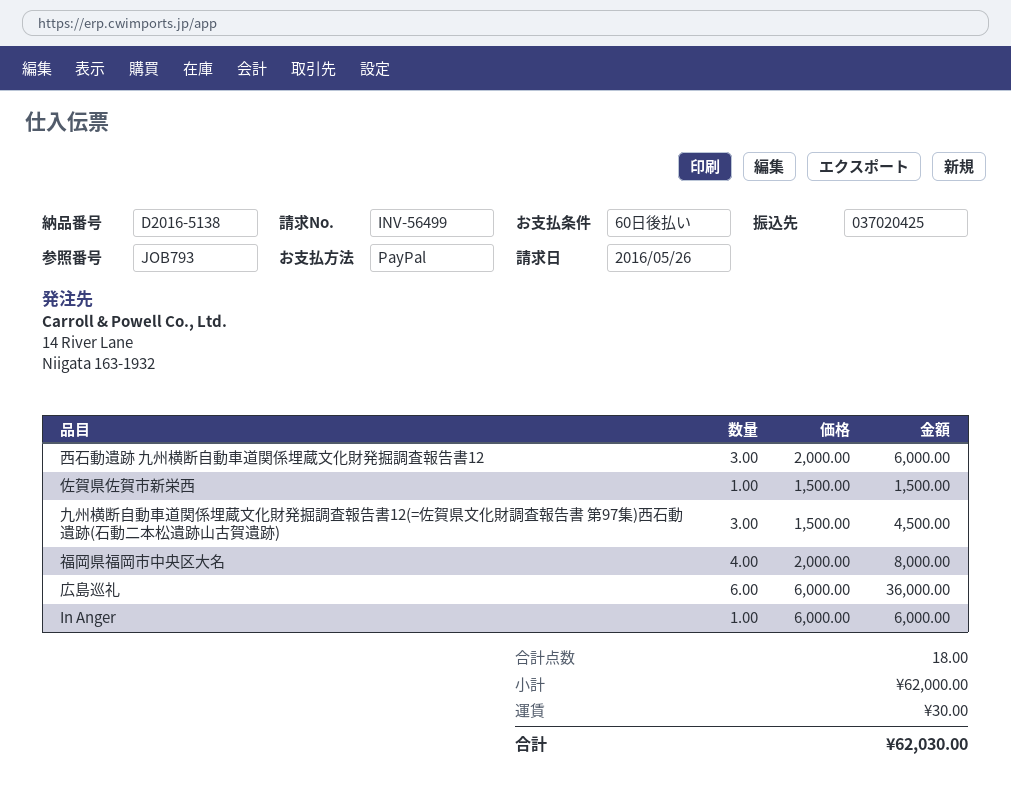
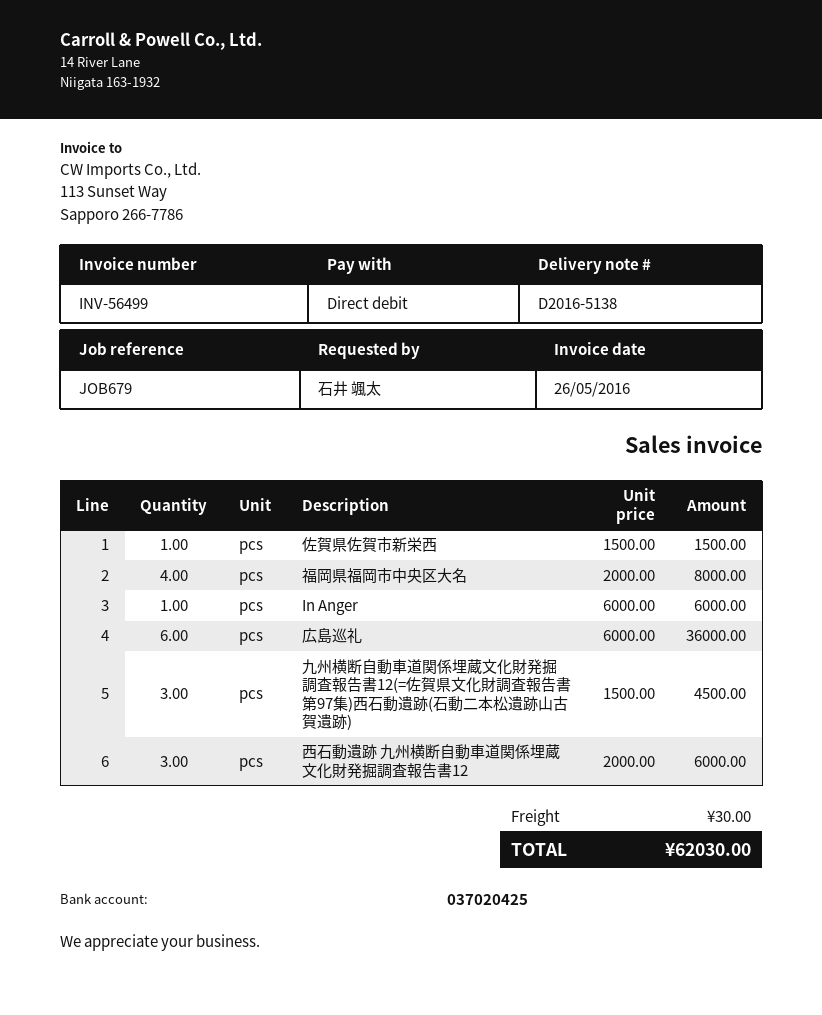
reference: JOB793 -> JOB679
payment method: PayPal -> direct debit

